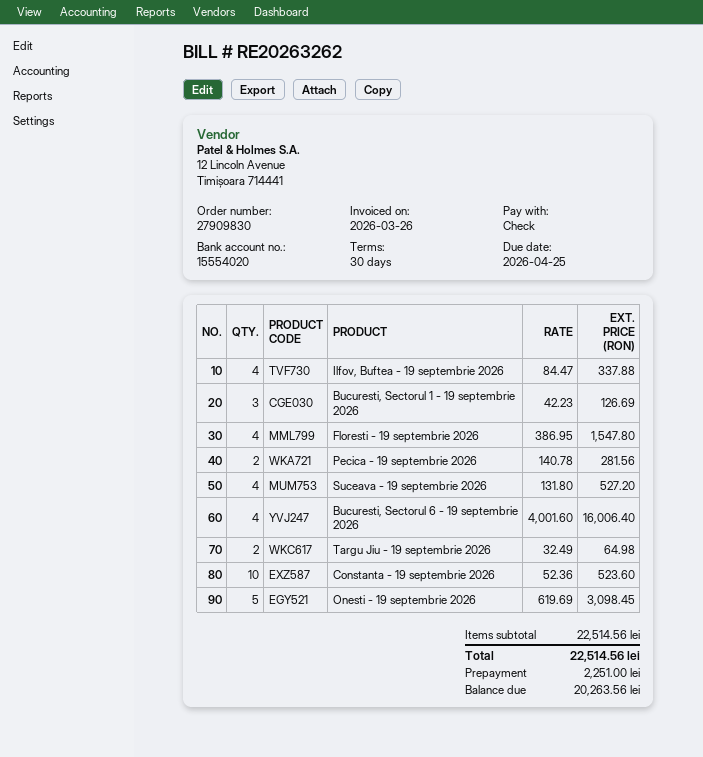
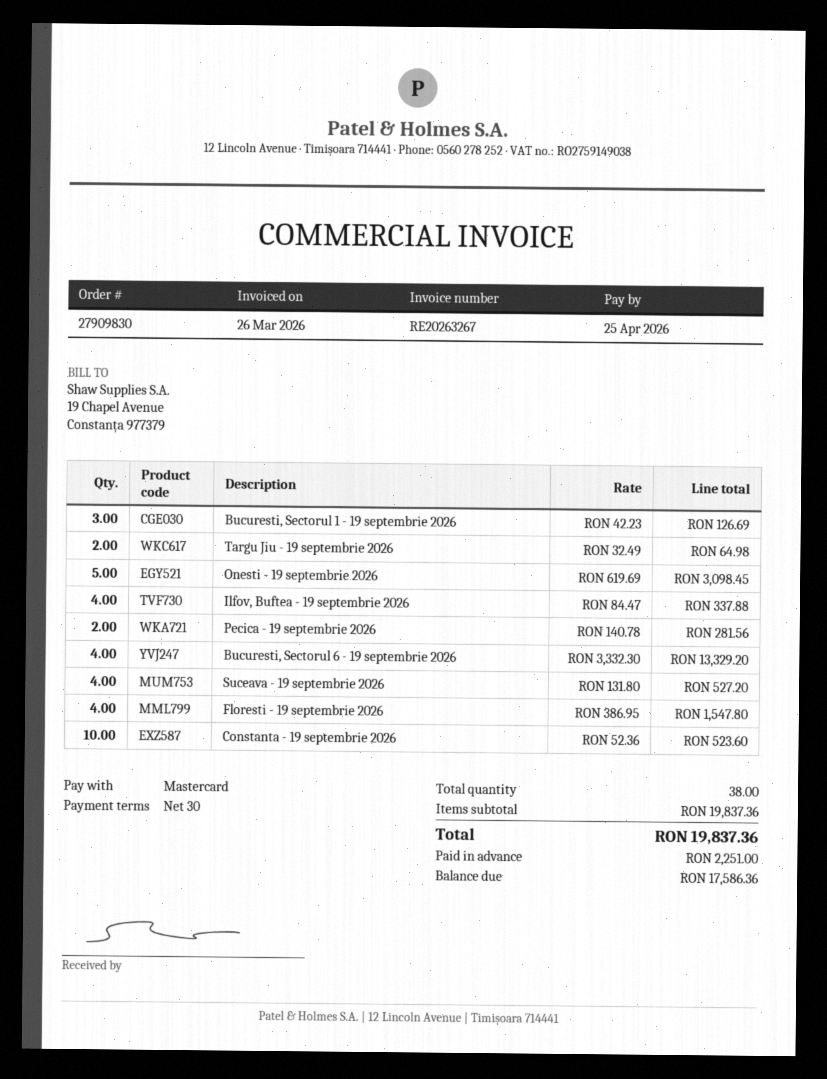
invoice number: RE20263262 -> RE20263267
payment method: cheque -> Mastercard
Bucuresti, Sectorul 6 - 19 septembrie 2026: 4 x 4001.60 = 16006.40 -> 4 x 3332.30 = 13329.20
subtotal: 22514.56 -> 19837.36
total: 22514.56 -> 19837.36
balance: 20263.56 -> 17586.36

